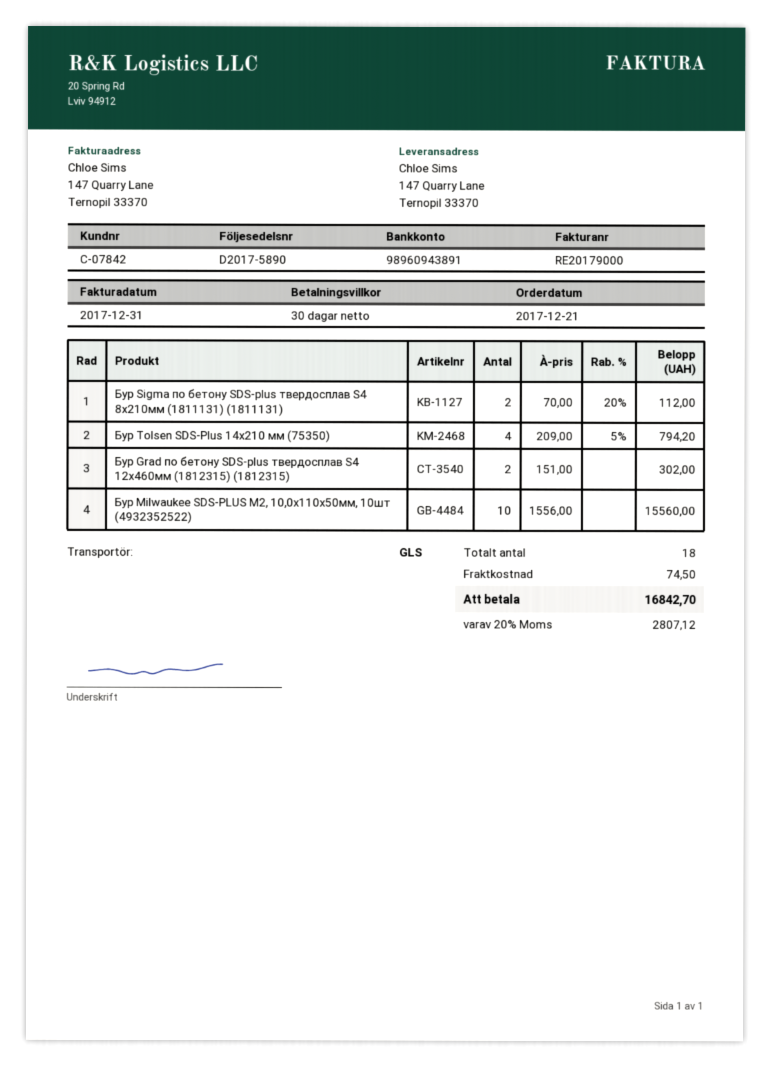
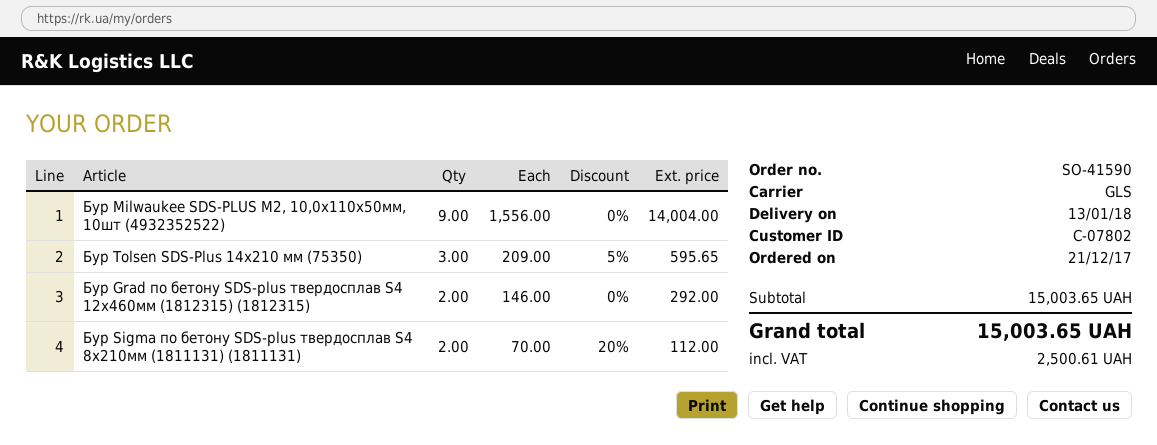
customer number: C-07842 -> C-07802
Бур Tolsen SDS-Plus 14х210 мм (75350): 4 x 209.00 - 5% = 794.20 -> 3 x 209.00 - 5% = 595.65
Бур Grad по бетону SDS-plus твердосплав S4 12x460мм (1812315) (1812315): 2 x 151.00 = 302.00 -> 2 x 146.00 = 292.00
Бур Milwaukee SDS-PLUS M2, 10,0х110х50мм, 10шт (4932352522): 10 x 1556.00 = 15560.00 -> 9 x 1556.00 = 14004.00
shipping: 74.50 -> none
tax: 2807.12 -> 2500.61
total: 16842.70 -> 15003.65

